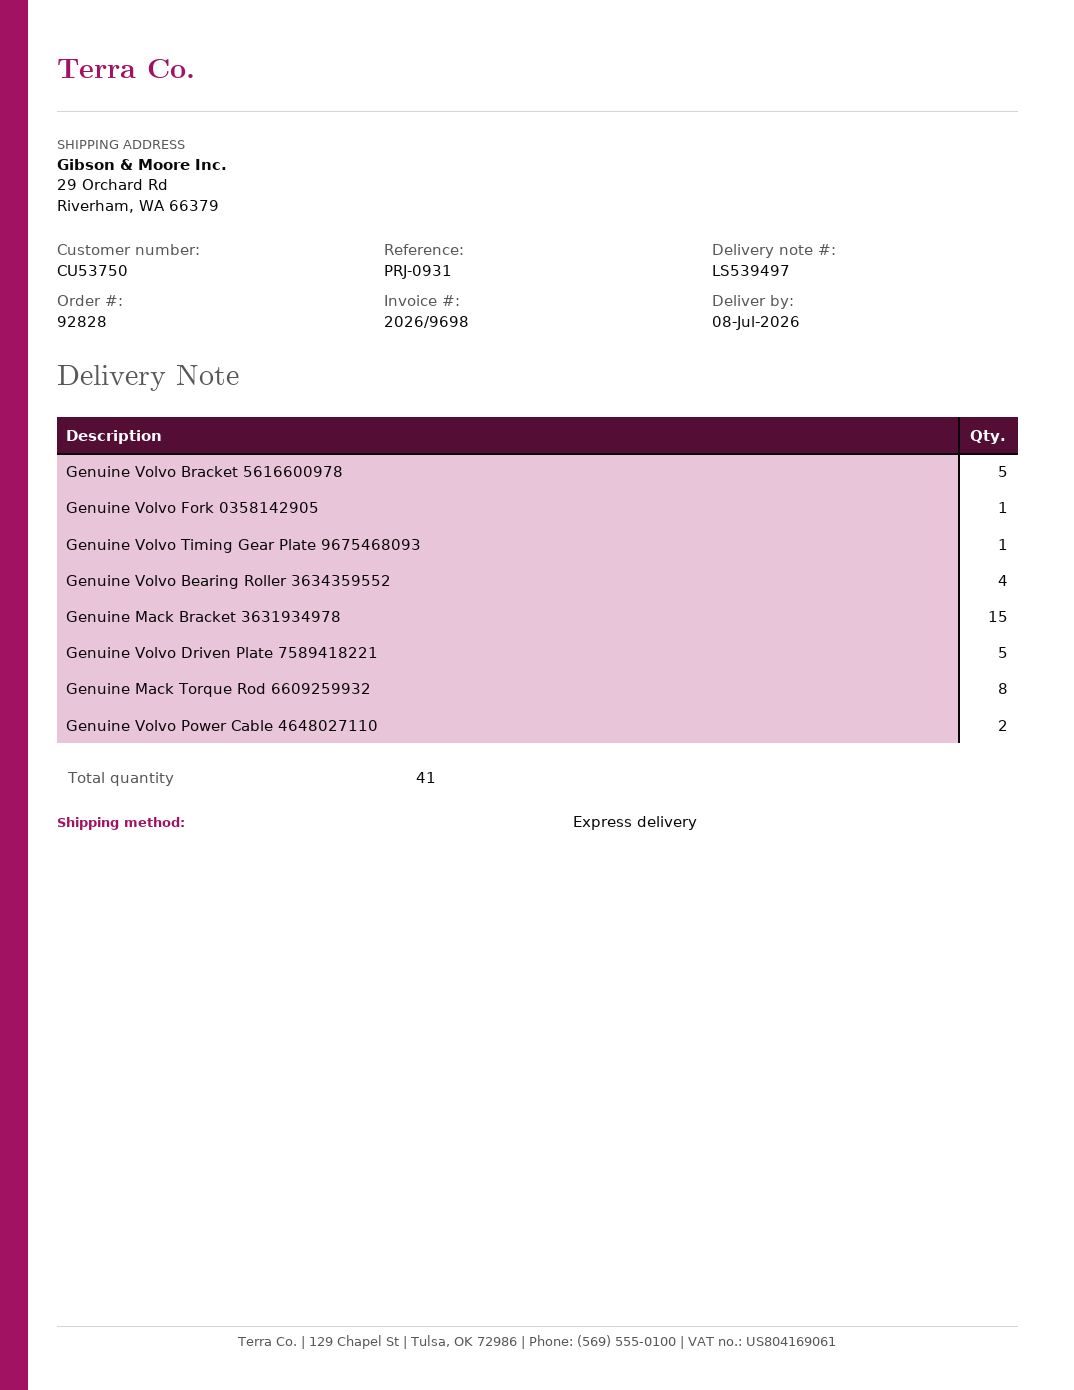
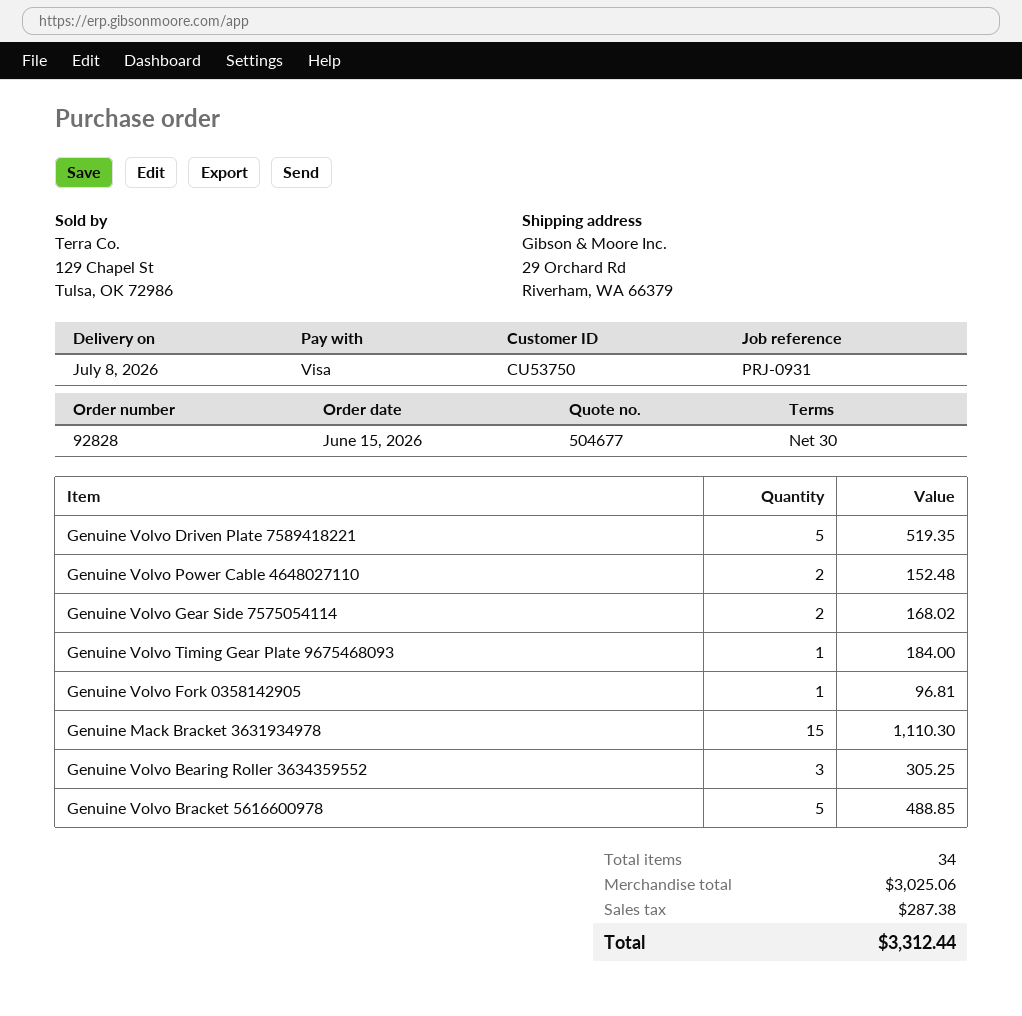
Genuine Volvo Bearing Roller 3634359552: 4 -> 3
Genuine Mack Torque Rod 6609259932: 8 -> none
Genuine Volvo Gear Side 7575054114: none -> 2
total quantity: 41 -> 34

